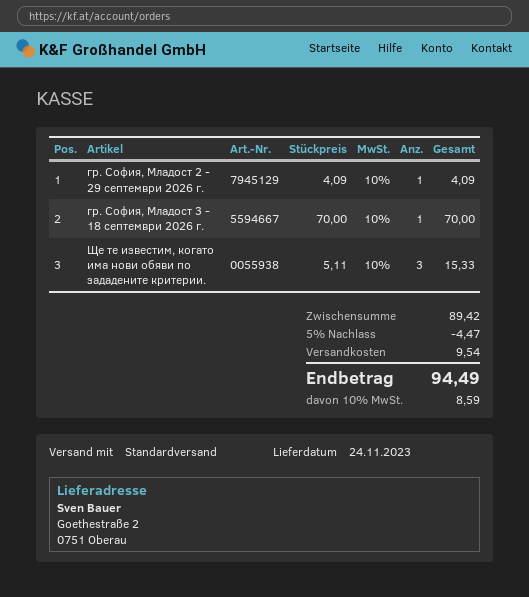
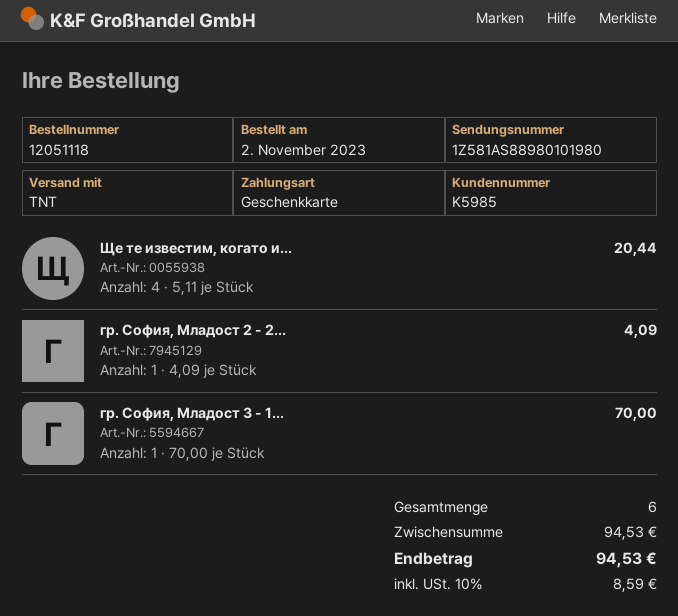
shipping method: standard -> TNT
Ще те известим, когато има нови обяви по зададените критерии.: 3 x 5.11 = 15.33 -> 4 x 5.11 = 20.44
subtotal: 89.42 -> 94.53
discount: 5% = 4.47 -> none
shipping: 9.54 -> none
total: 94.49 -> 94.53

